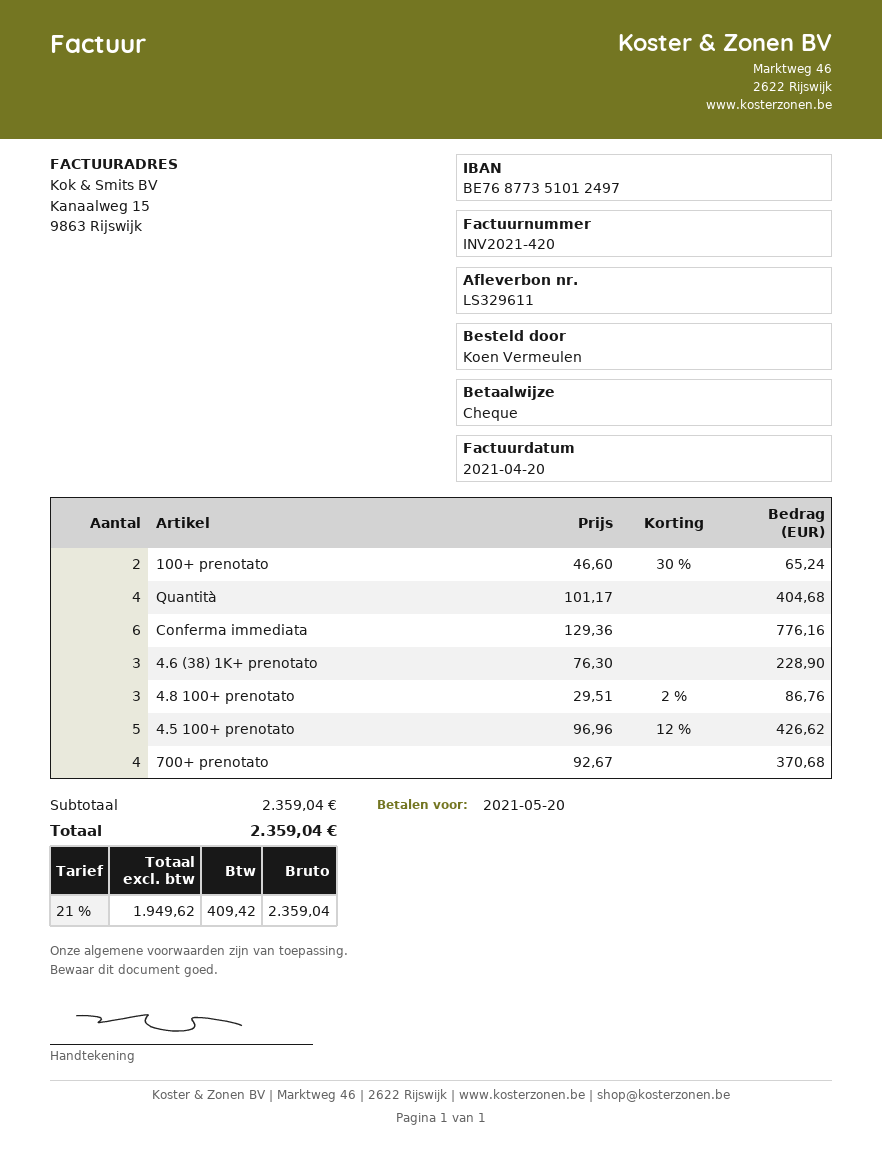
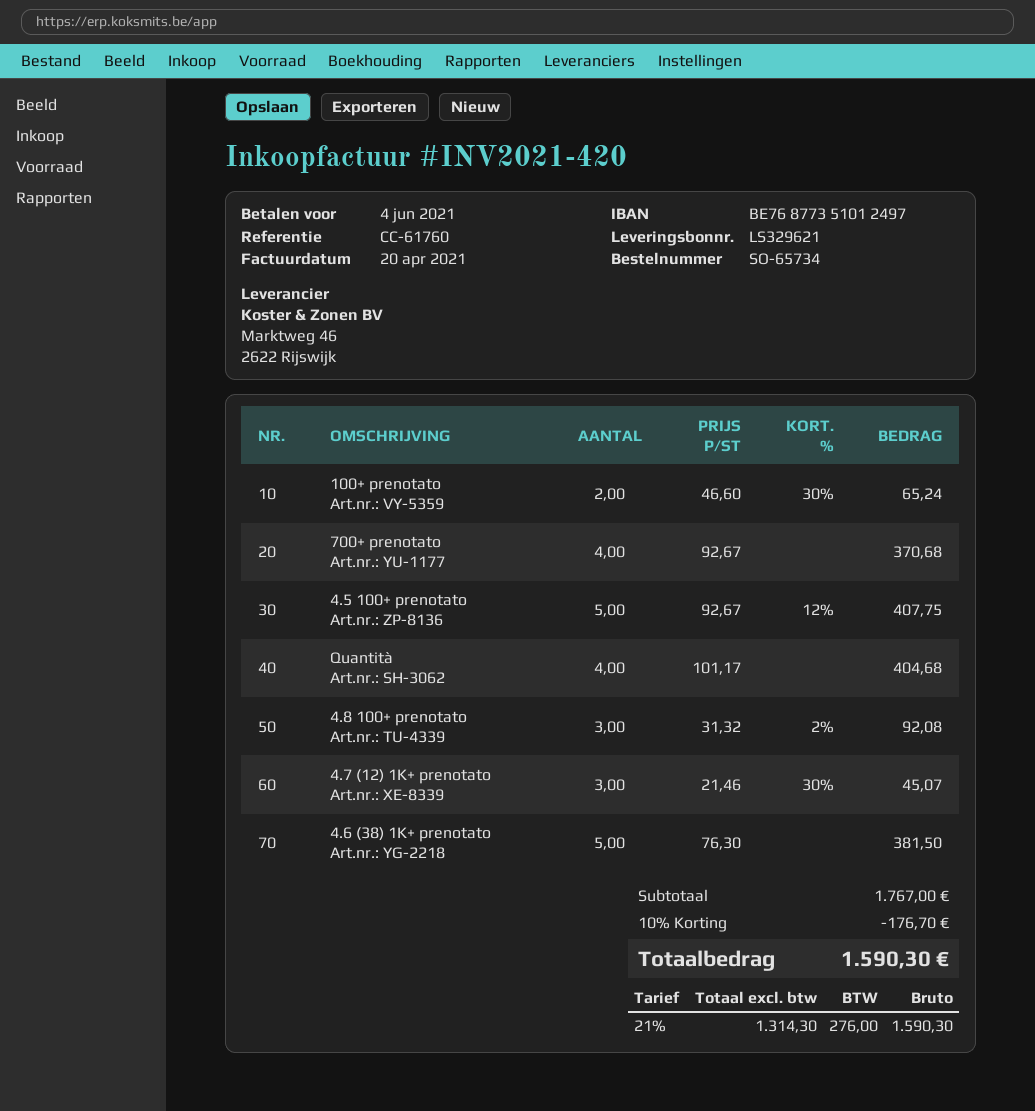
delivery note number: LS329611 -> LS329621
due date: 2021-05-20 -> 2021-06-04
Conferma immediata: 6 x 129.36 = 776.16 -> none
4.6 (38) 1K+ prenotato: 3 x 76.30 = 228.90 -> 5 x 76.30 = 381.50
4.8 100+ prenotato: 3 x 29.51 - 2% = 86.76 -> 3 x 31.32 - 2% = 92.08
4.5 100+ prenotato: 5 x 96.96 - 12% = 426.62 -> 5 x 92.67 - 12% = 407.75
4.7 (12) 1K+ prenotato: none -> 3 x 21.46 - 30% = 45.07
subtotal: 2359.04 -> 1767.00
discount: none -> 10% = 176.70
net: 1949.62 -> 1314.30
tax: 21% = 409.42 -> 21% = 276.00
total: 2359.04 -> 1590.30

